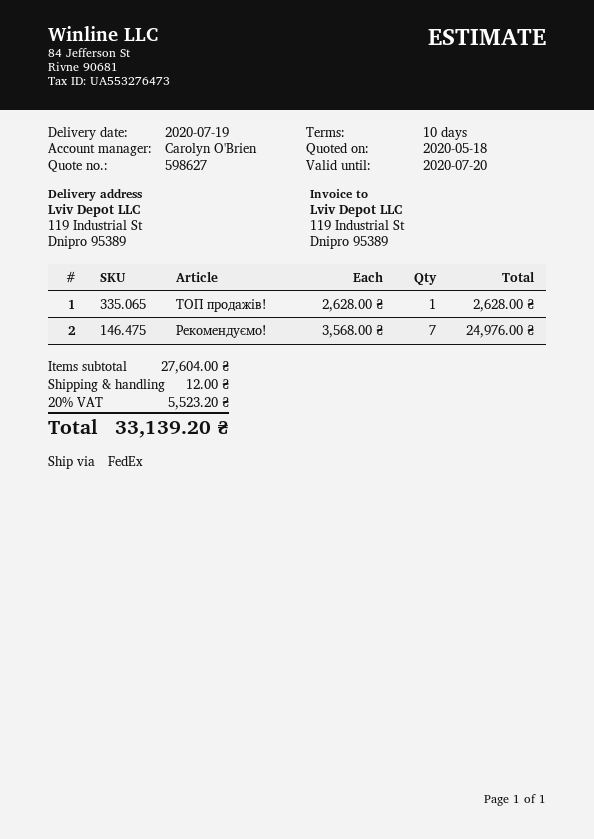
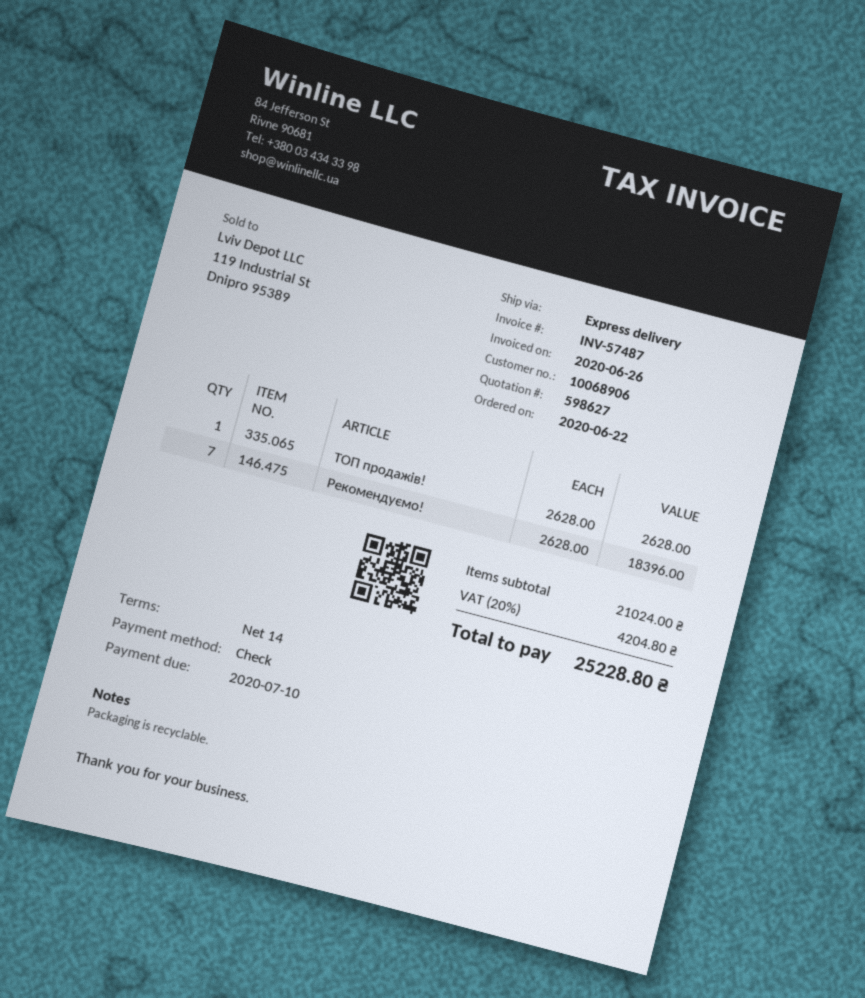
payment terms: 10 days -> 14 days
shipping method: FedEx -> express
Рекомендуємо!: 7 x 3568.00 = 24976.00 -> 7 x 2628.00 = 18396.00
subtotal: 27604.00 -> 21024.00
shipping: 12.00 -> none
tax: 20% = 5523.20 -> 20% = 4204.80
total: 33139.20 -> 25228.80

